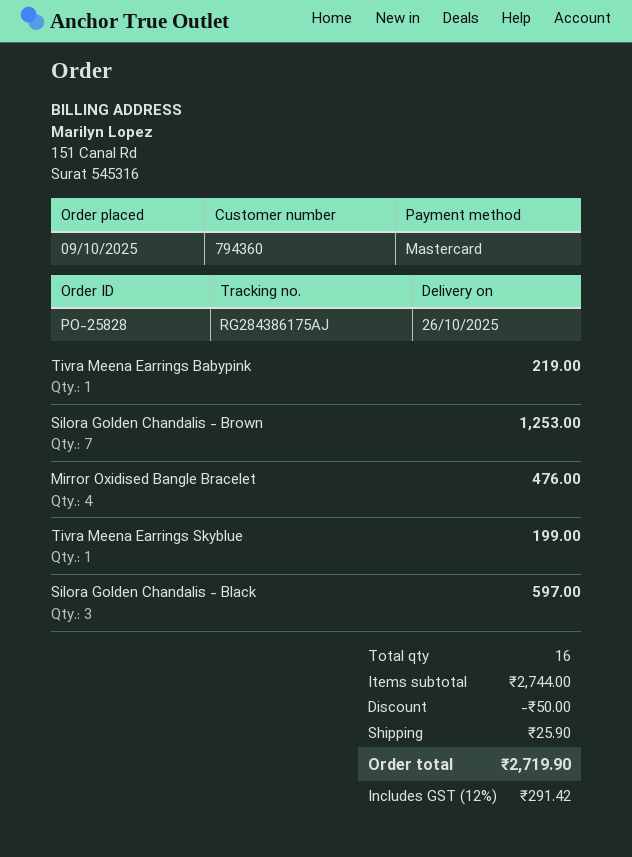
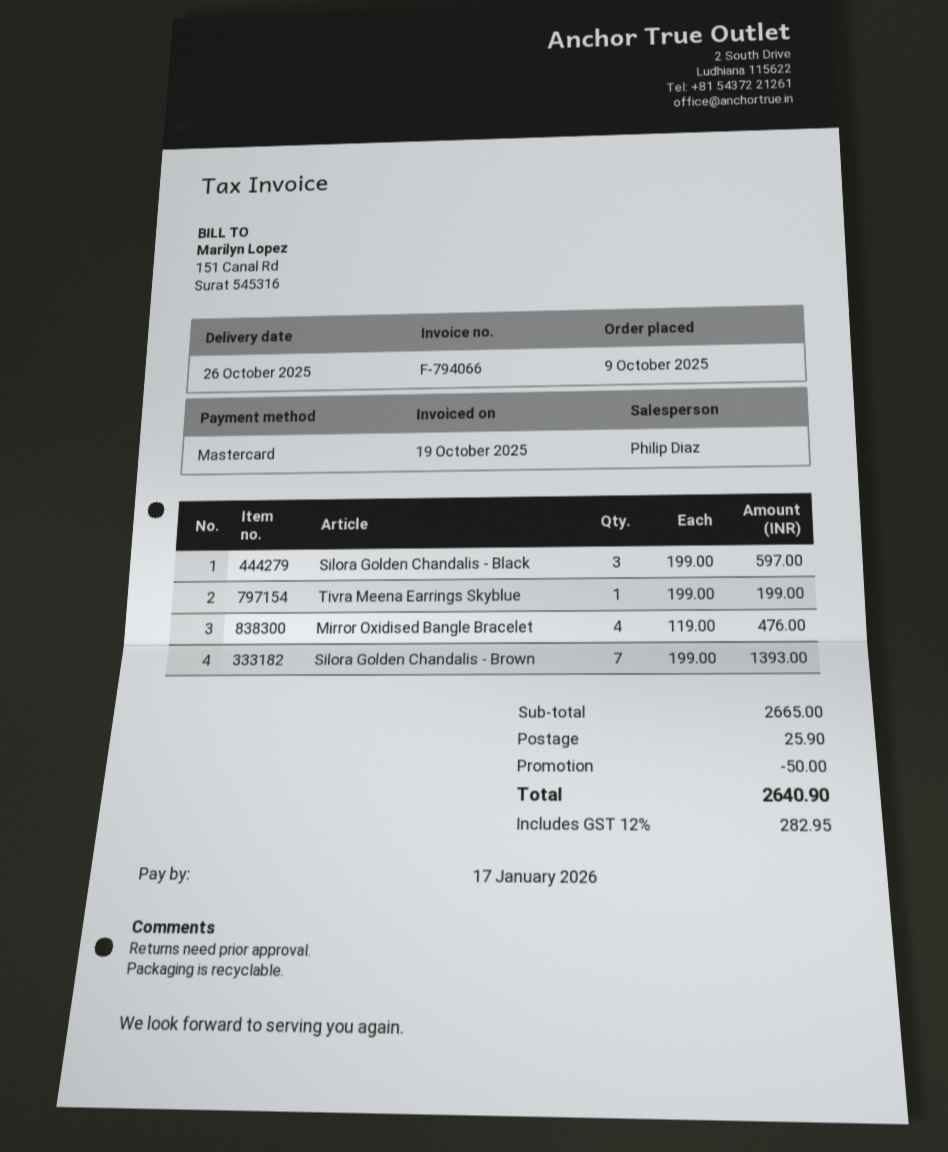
Tivra Meena Earrings Babypink: 1 for 219.00 -> none
Silora Golden Chandalis - Brown: 7 for 1253.00 -> 7 for 1393.00
subtotal: 2744.00 -> 2665.00
tax: 12% = 291.42 -> 12% = 282.95
total: 2719.90 -> 2640.90

